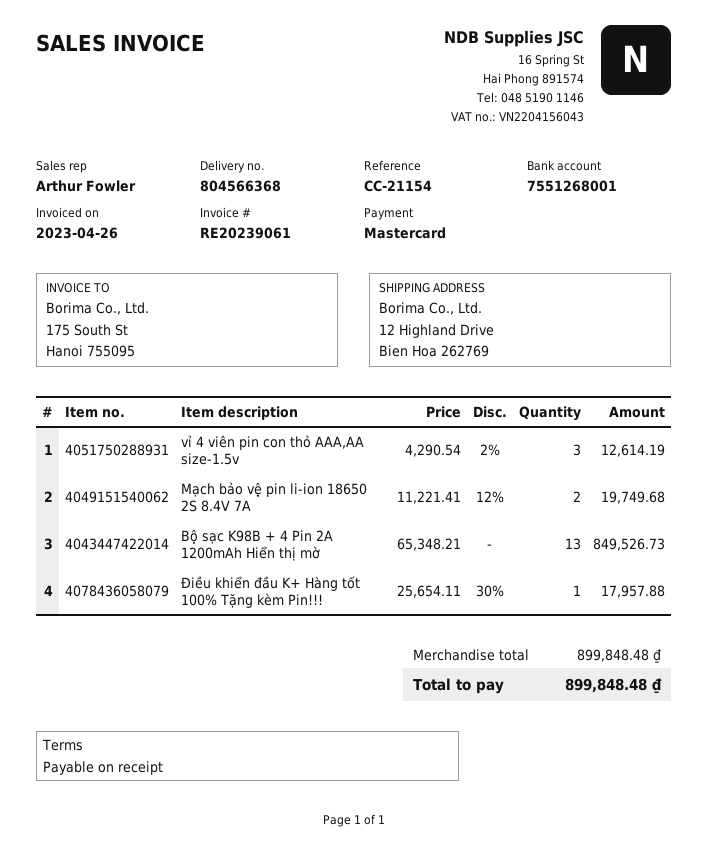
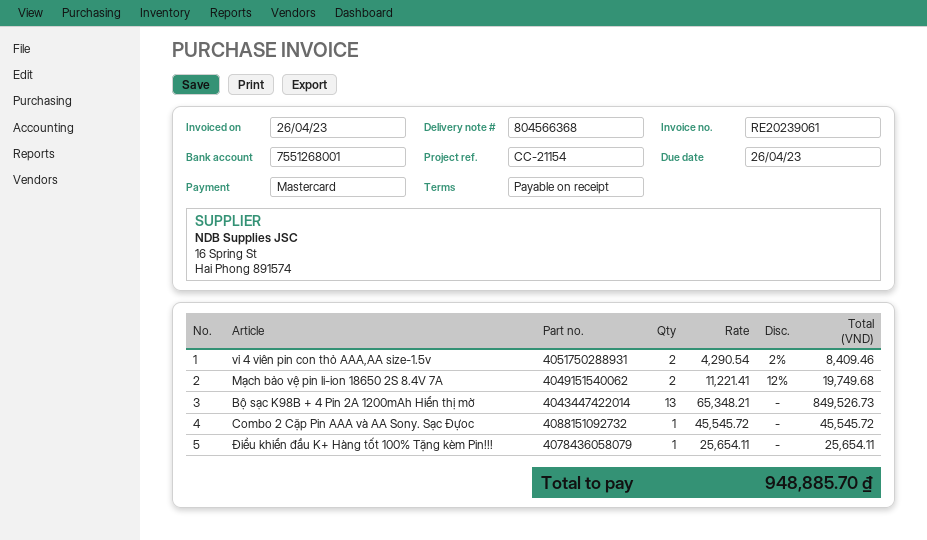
vỉ 4 viên pin con thỏ AAA,AA size-1.5v: 3 x 4290.54 - 2% = 12614.19 -> 2 x 4290.54 - 2% = 8409.46
Điều khiển đầu K+ Hàng tốt 100% Tặng kèm Pin!!!: 1 x 25654.11 - 30% = 17957.88 -> 1 x 25654.11 = 25654.11
Combo 2 Cặp Pin AAA và AA Sony. Sạc Đựoc: none -> 1 x 45545.72 = 45545.72
total: 899848.48 -> 948885.70

